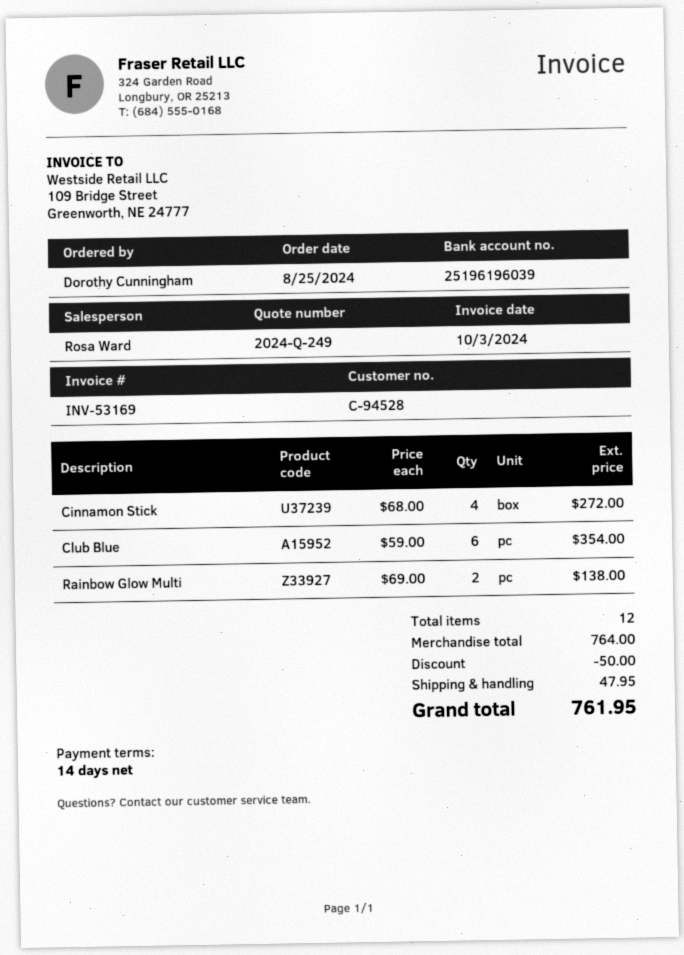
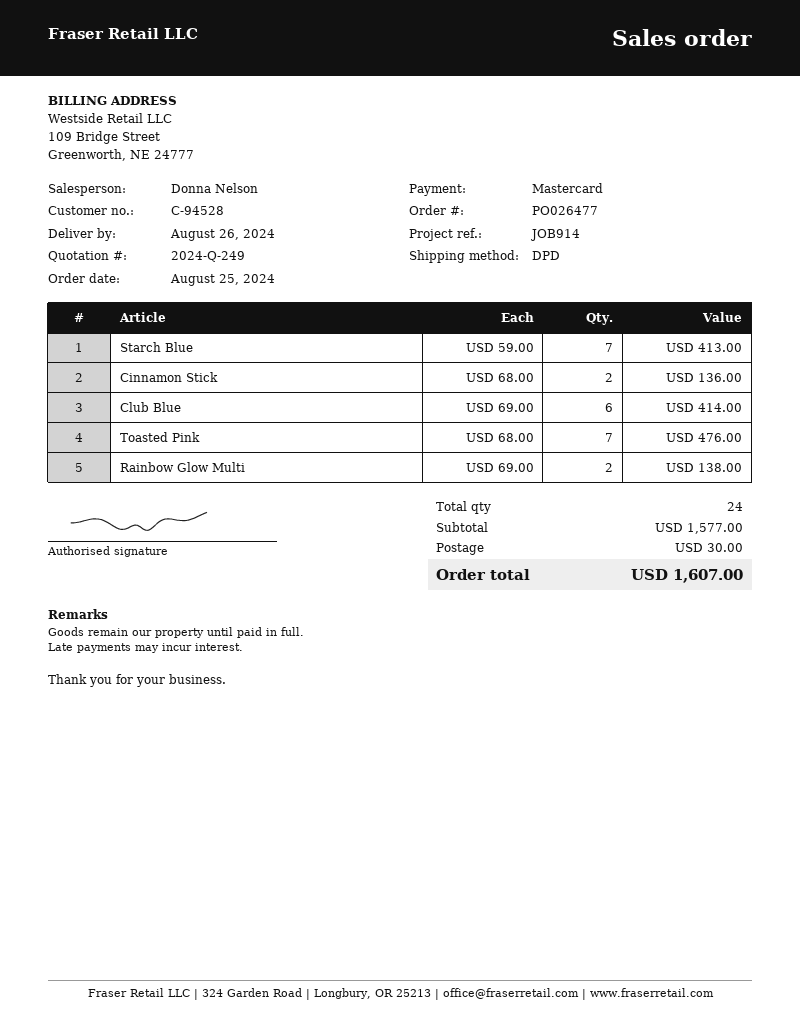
sales rep: Rosa Ward -> Donna Nelson
Cinnamon Stick: 4 x 68.00 = 272.00 -> 2 x 68.00 = 136.00
Club Blue: 6 x 59.00 = 354.00 -> 6 x 69.00 = 414.00
Starch Blue: none -> 7 x 59.00 = 413.00
Toasted Pink: none -> 7 x 68.00 = 476.00
total quantity: 12 -> 24
subtotal: 764.00 -> 1577.00
discount: 50.00 -> none
shipping: 47.95 -> 30.00
total: 761.95 -> 1607.00

